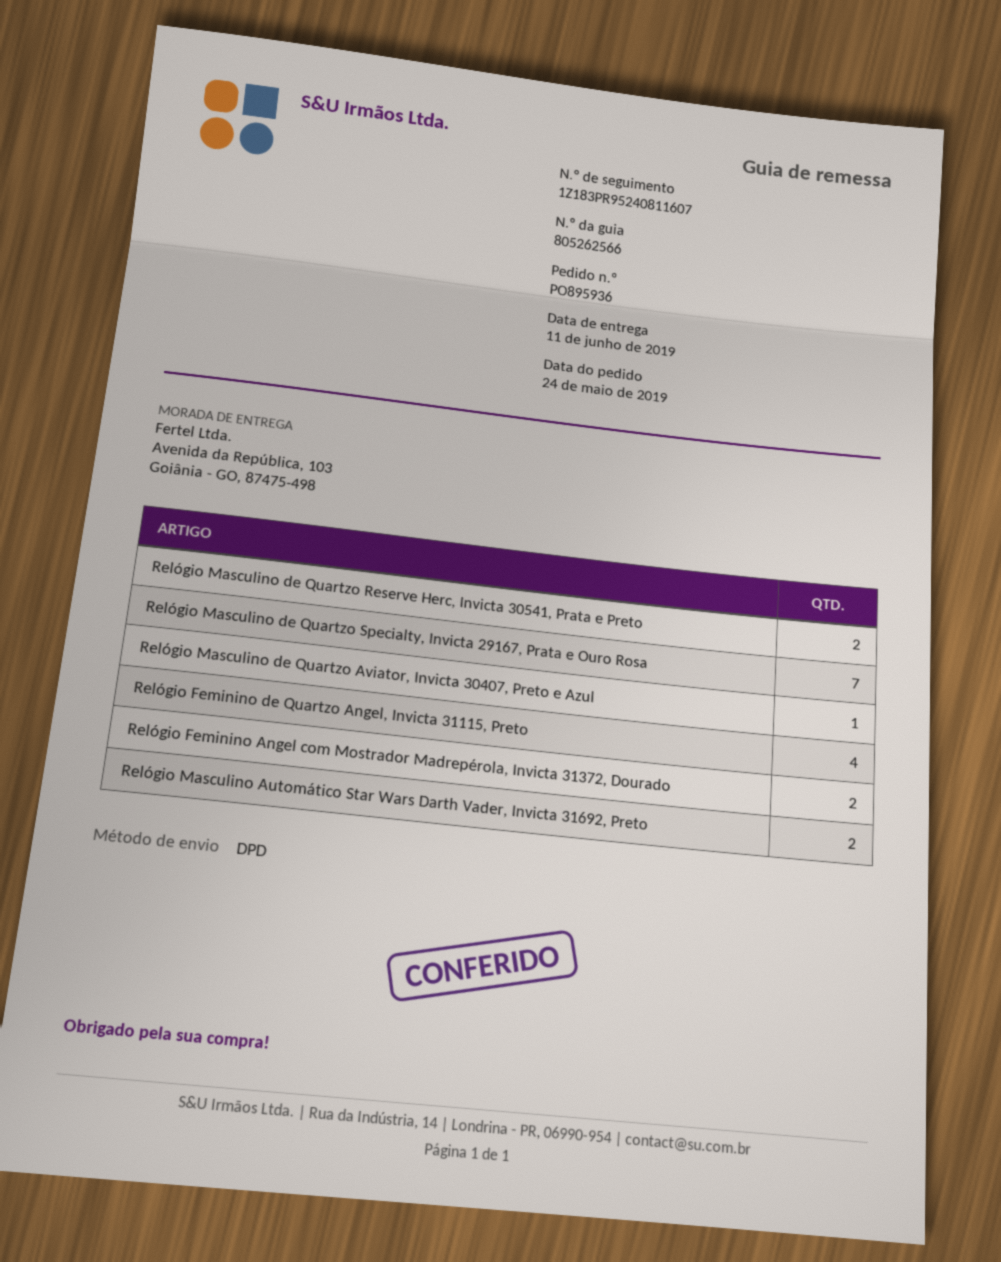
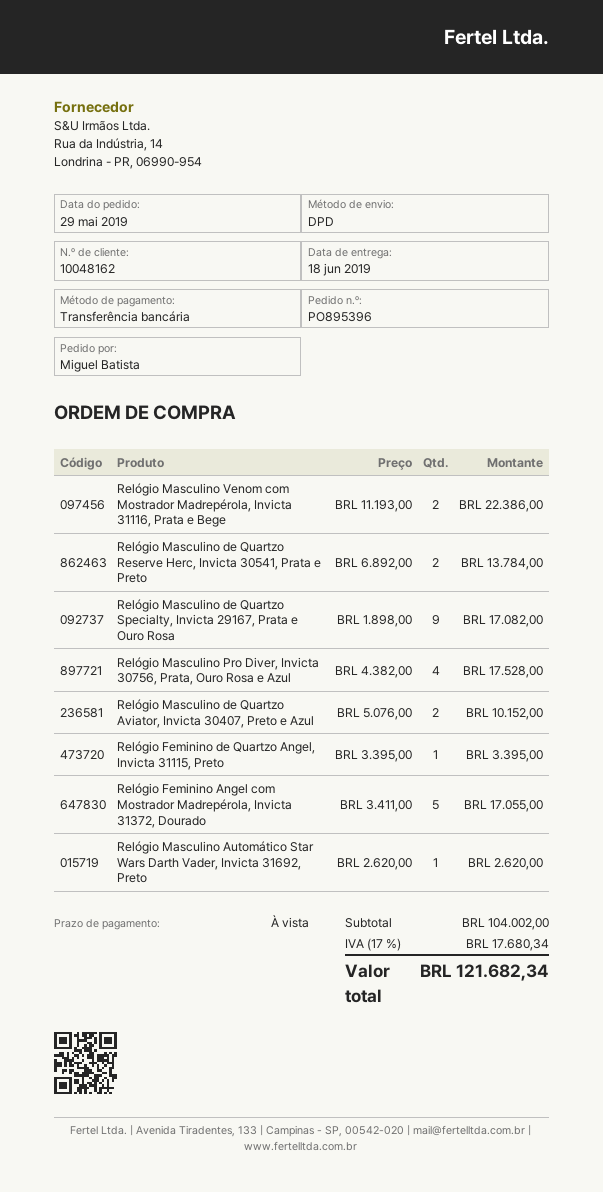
order number: PO895936 -> PO895396
order date: 2019-05-24 -> 2019-05-29
delivery date: 2019-06-11 -> 2019-06-18
Relógio Masculino de Quartzo Specialty, Invicta 29167, Prata e Ouro Rosa: 7 -> 9
Relógio Masculino de Quartzo Aviator, Invicta 30407, Preto e Azul: 1 -> 2
Relógio Feminino de Quartzo Angel, Invicta 31115, Preto: 4 -> 1
Relógio Feminino Angel com Mostrador Madrepérola, Invicta 31372, Dourado: 2 -> 5
Relógio Masculino Automático Star Wars Darth Vader, Invicta 31692, Preto: 2 -> 1
Relógio Masculino Venom com Mostrador Madrepérola, Invicta 31116, Prata e Bege: none -> 2
Relógio Masculino Pro Diver, Invicta 30756, Prata, Ouro Rosa e Azul: none -> 4

